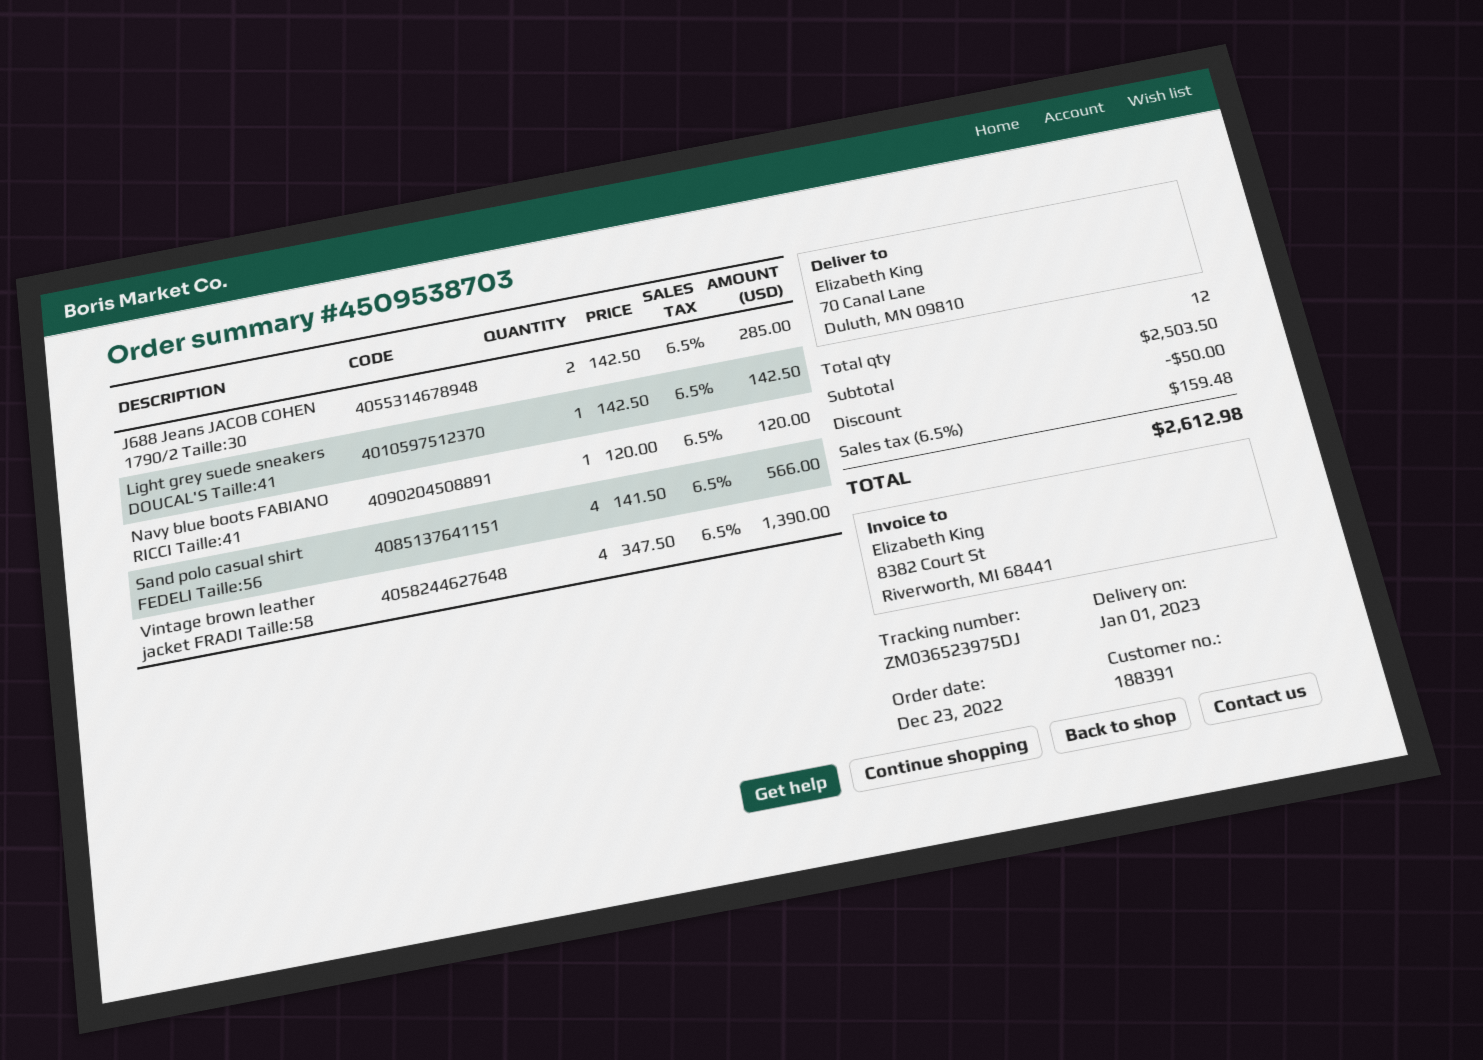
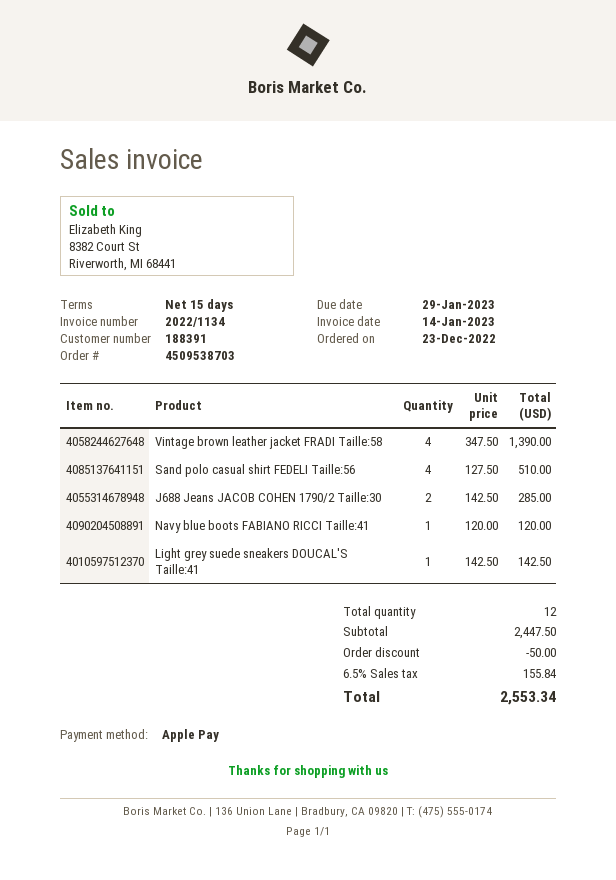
Sand polo casual shirt FEDELI Taille:56: 4 x 141.50 = 566.00 -> 4 x 127.50 = 510.00
subtotal: 2503.50 -> 2447.50
tax: 6.5% = 159.48 -> 6.5% = 155.84
total: 2612.98 -> 2553.34

